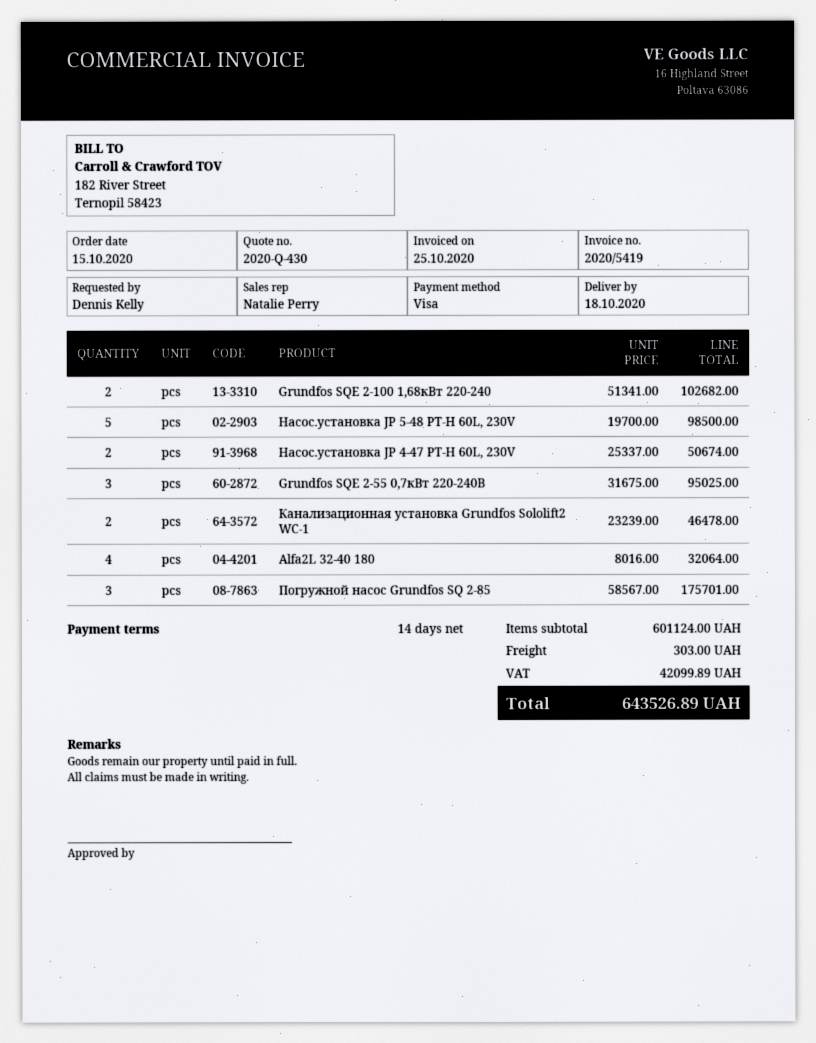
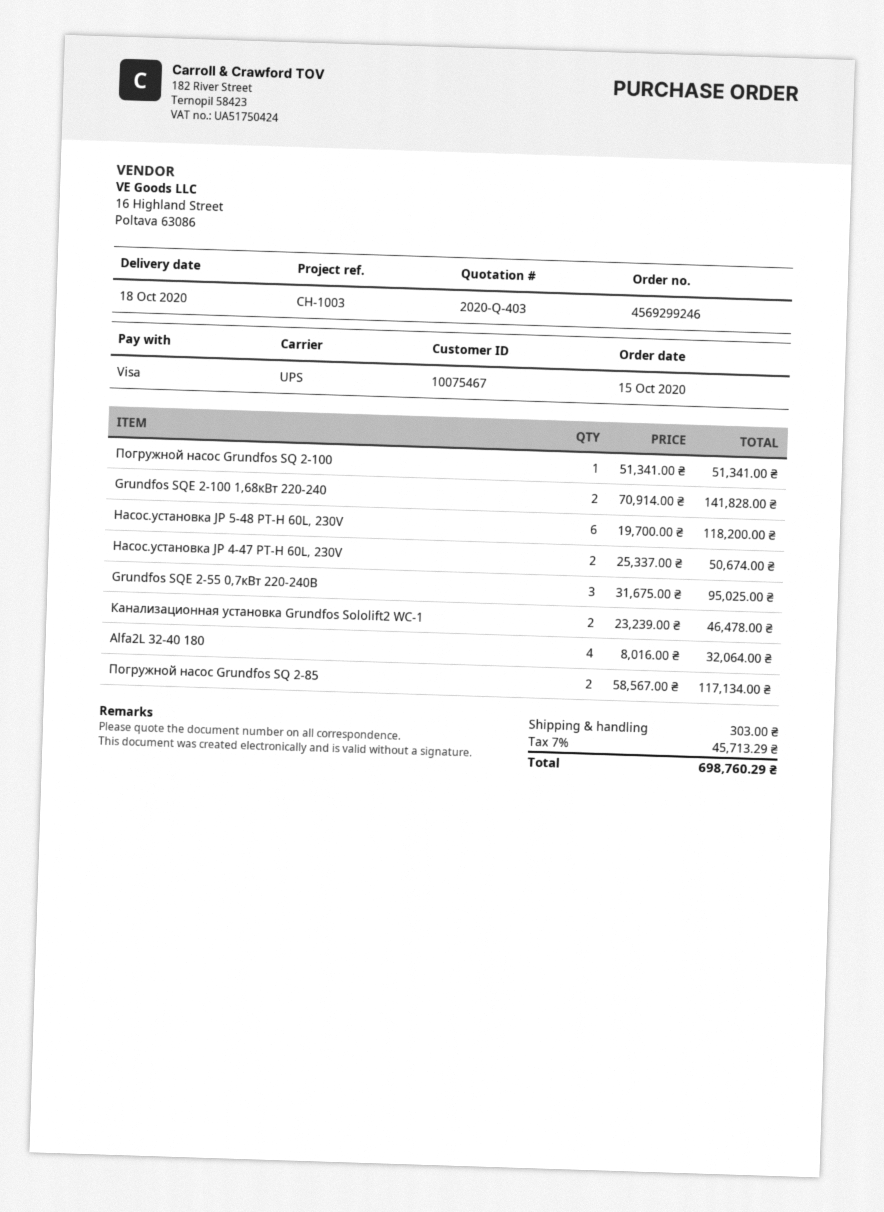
quote number: 2020-Q-430 -> 2020-Q-403
Grundfos SQE 2-100 1,68кВт 220-240: 2 x 51341.00 = 102682.00 -> 2 x 70914.00 = 141828.00
Насос.установка JP 5-48 PT-H 60L, 230V: 5 x 19700.00 = 98500.00 -> 6 x 19700.00 = 118200.00
Погружной насос Grundfos SQ 2-85: 3 x 58567.00 = 175701.00 -> 2 x 58567.00 = 117134.00
Погружной насос Grundfos SQ 2-100: none -> 1 x 51341.00 = 51341.00
tax: 42099.89 -> 45713.29
total: 643526.89 -> 698760.29

